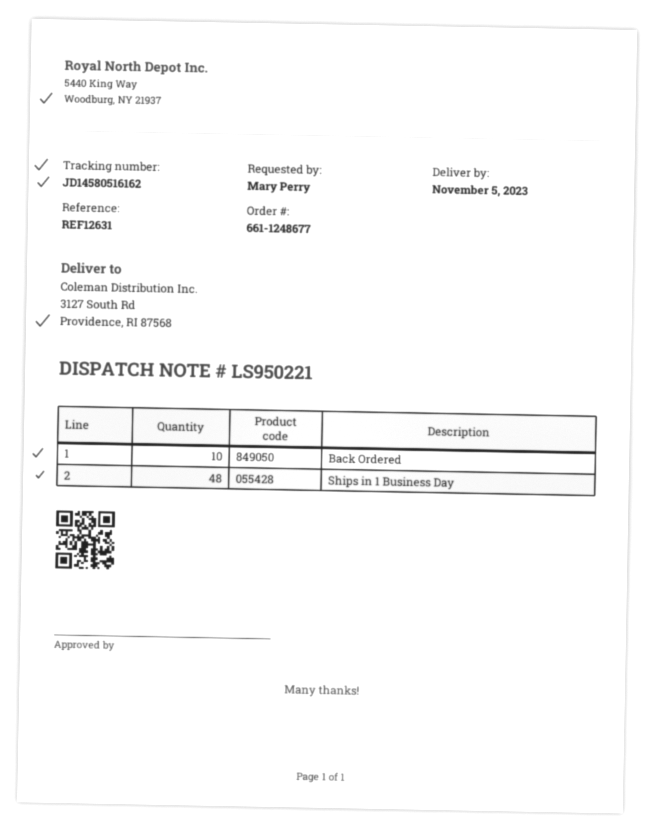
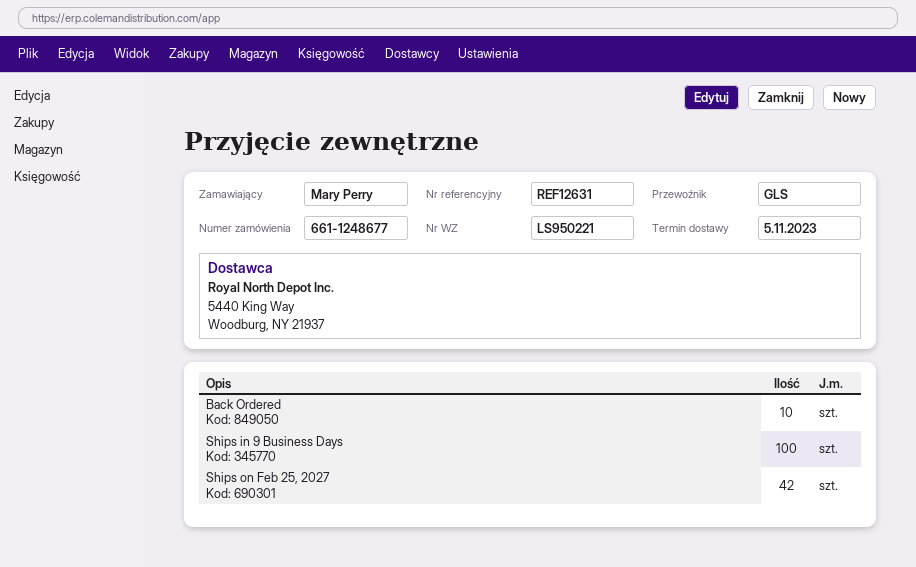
Ships in 1 Business Day: 48 -> none
Ships in 9 Business Days: none -> 100
Ships on Feb 25, 2027: none -> 42

